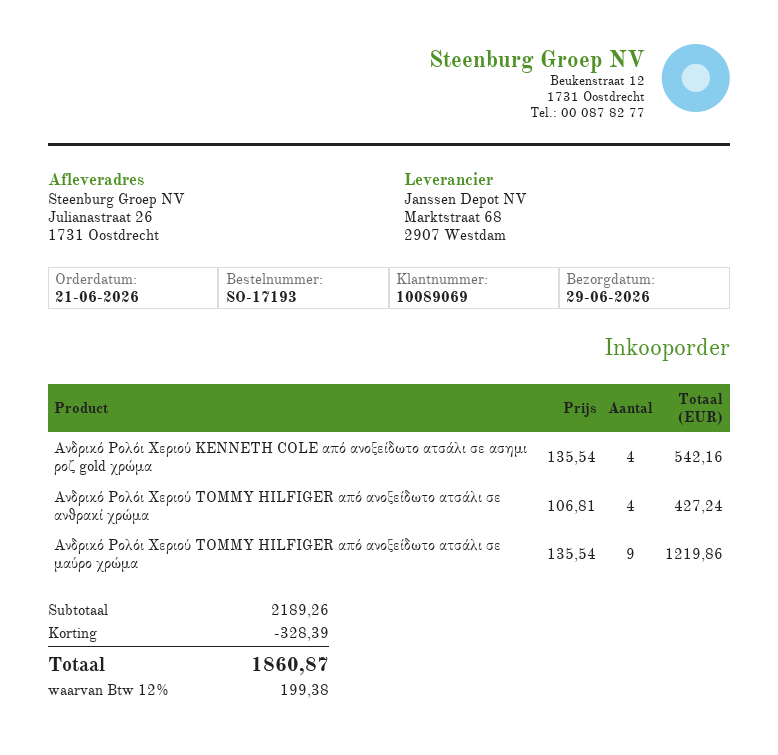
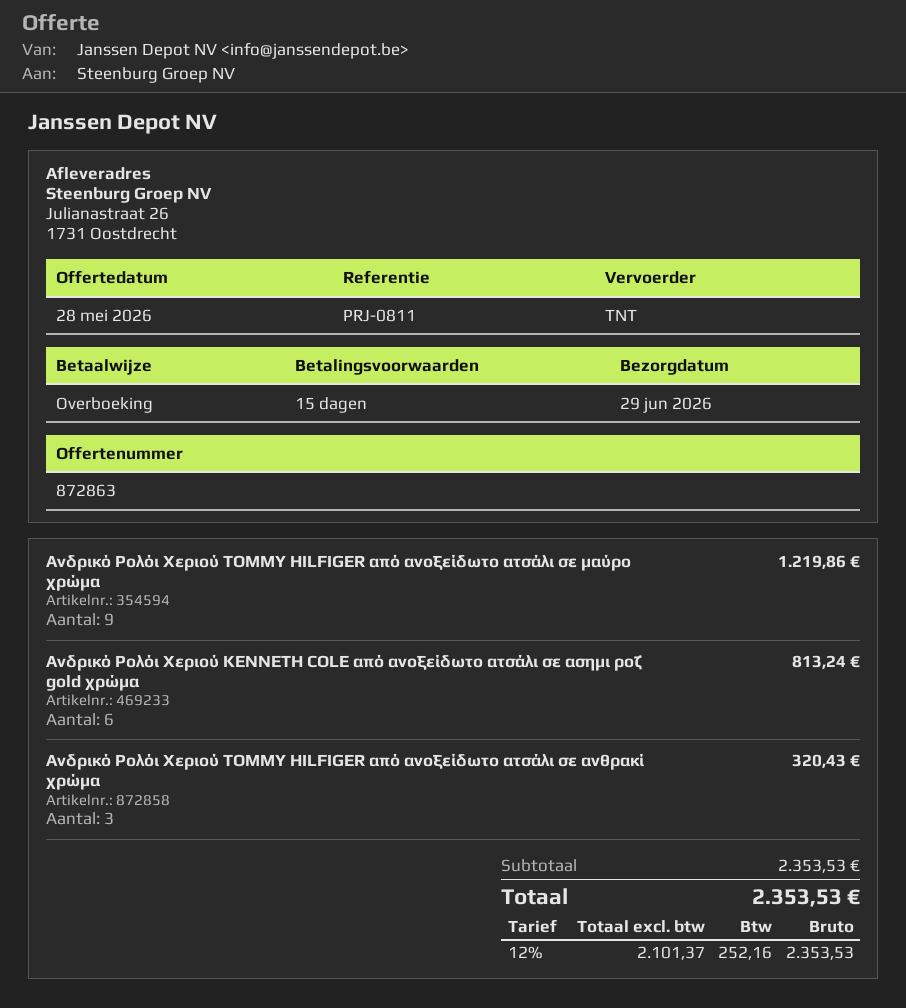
Ανδρικό Ρολόι Χεριού KENNETH COLE από ανοξείδωτο ατσάλι σε ασημι ροζ gold χρώμα: 4 for 542.16 -> 6 for 813.24
Ανδρικό Ρολόι Χεριού TOMMY HILFIGER από ανοξείδωτο ατσάλι σε ανθρακί χρώμα: 4 for 427.24 -> 3 for 320.43
subtotal: 2189.26 -> 2353.53
discount: 328.39 -> none
tax: 12% = 199.38 -> 12% = 252.16
total: 1860.87 -> 2353.53

